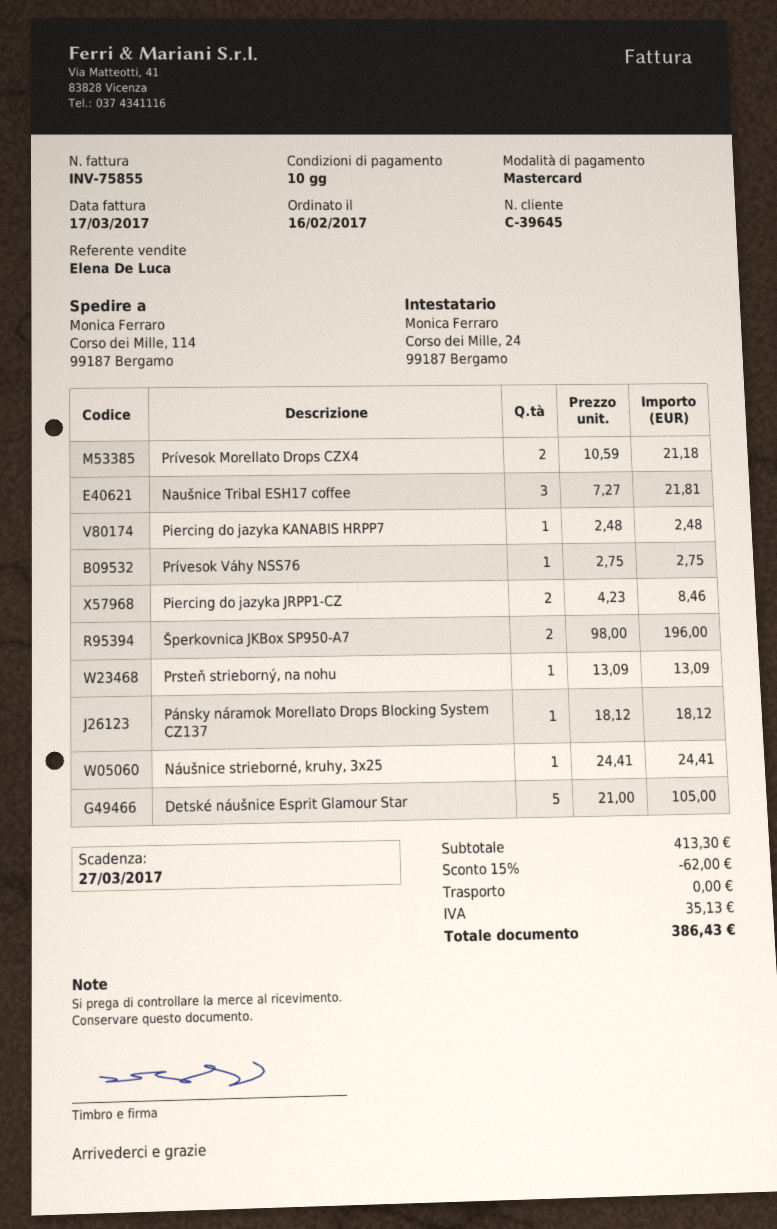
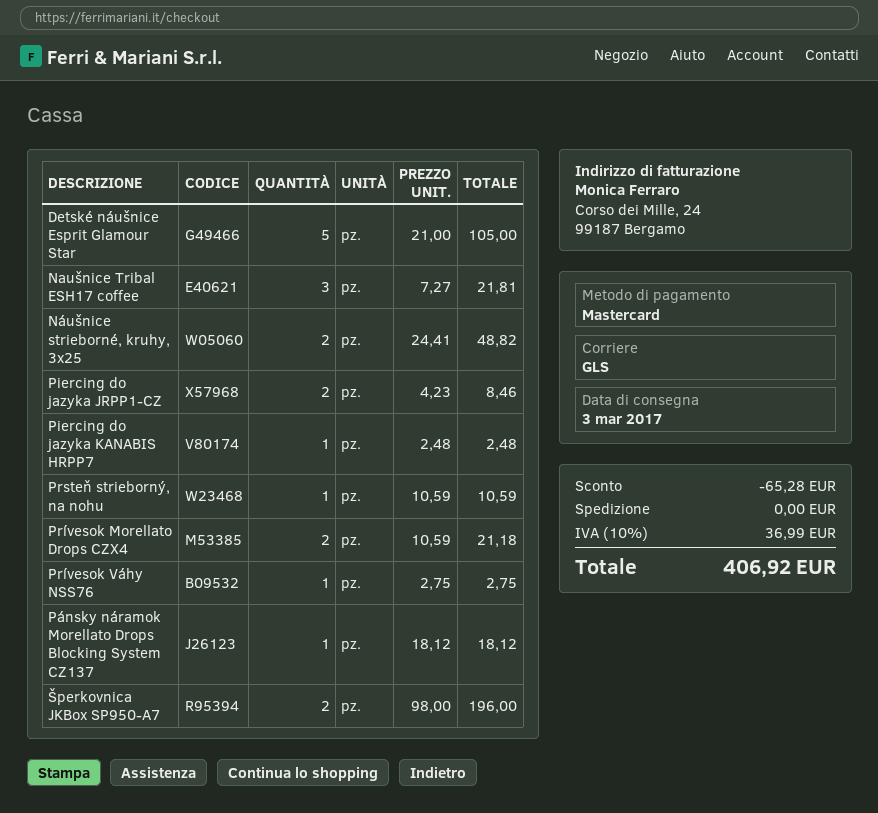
Prsteň strieborný, na nohu: 1 x 13.09 = 13.09 -> 1 x 10.59 = 10.59
Náušnice strieborné, kruhy, 3x25: 1 x 24.41 = 24.41 -> 2 x 24.41 = 48.82
discount: 62.00 -> 65.28
tax: 35.13 -> 36.99
total: 386.43 -> 406.92

